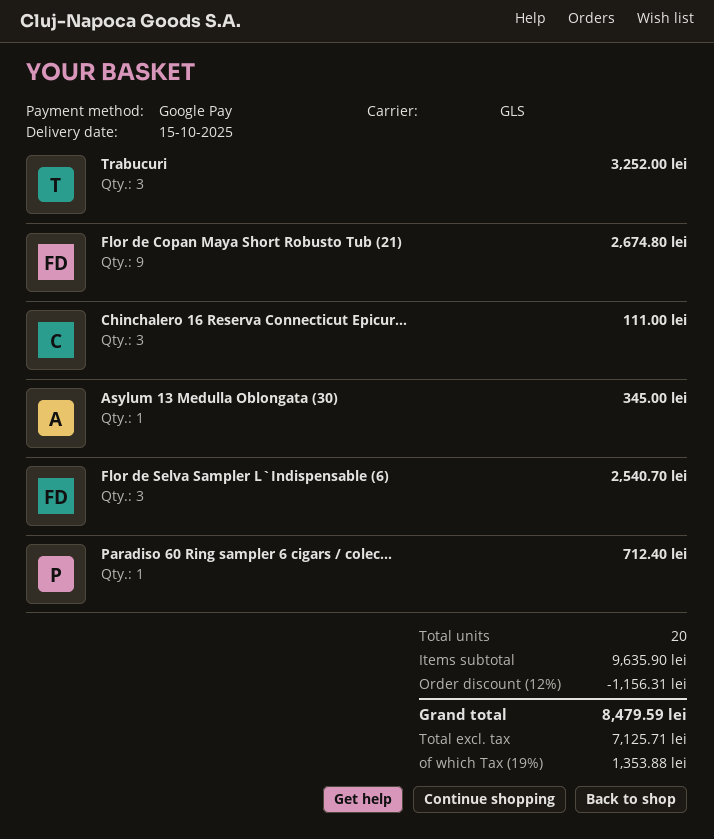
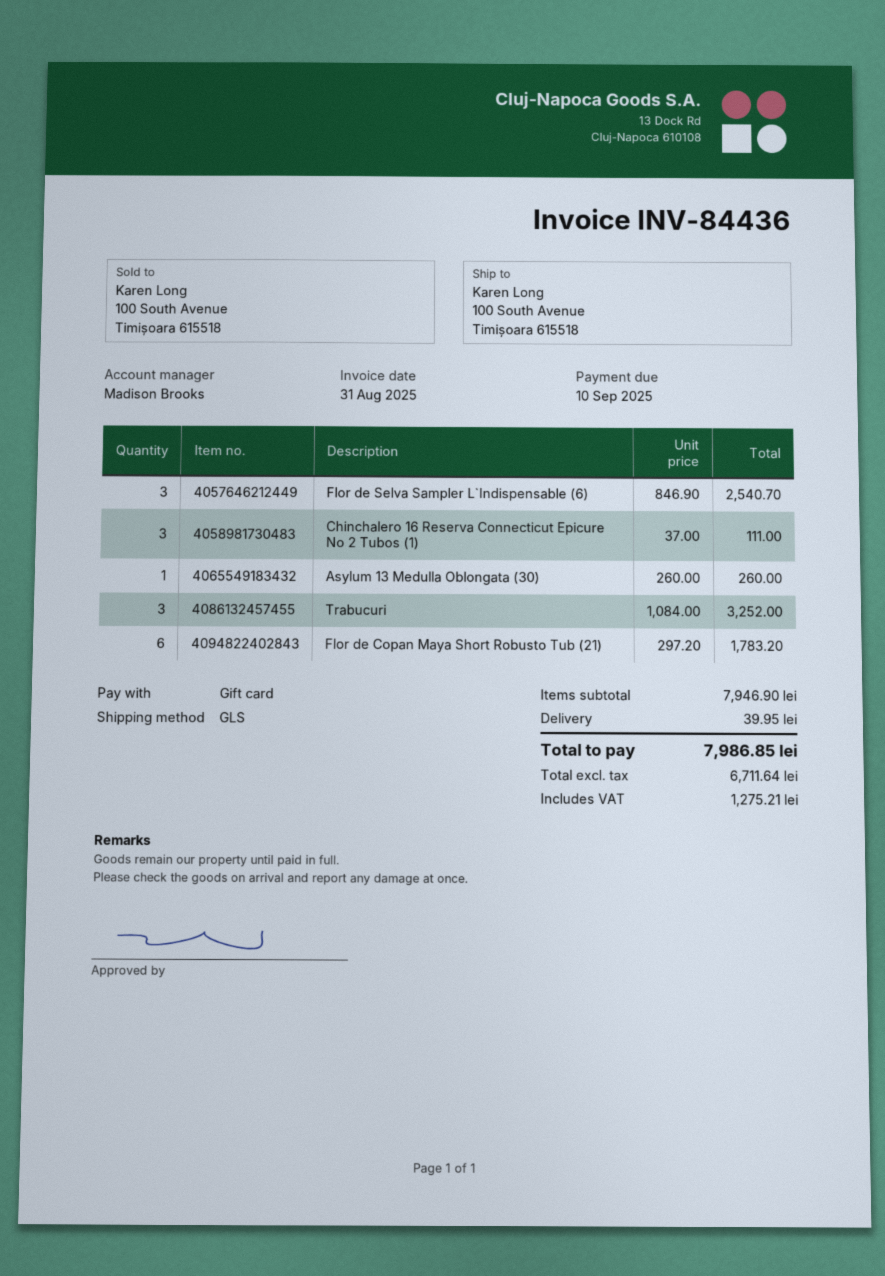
payment method: Google Pay -> gift card
Flor de Copan Maya Short Robusto Tub (21): 9 for 2674.80 -> 6 for 1783.20
Asylum 13 Medulla Oblongata (30): 1 for 345.00 -> 1 for 260.00
Paradiso 60 Ring sampler 6 cigars / colec...: 1 for 712.40 -> none
subtotal: 9635.90 -> 7946.90
discount: 12% = 1156.31 -> none
shipping: none -> 39.95
net: 7125.71 -> 6711.64
tax: 1353.88 -> 1275.21
total: 8479.59 -> 7986.85

